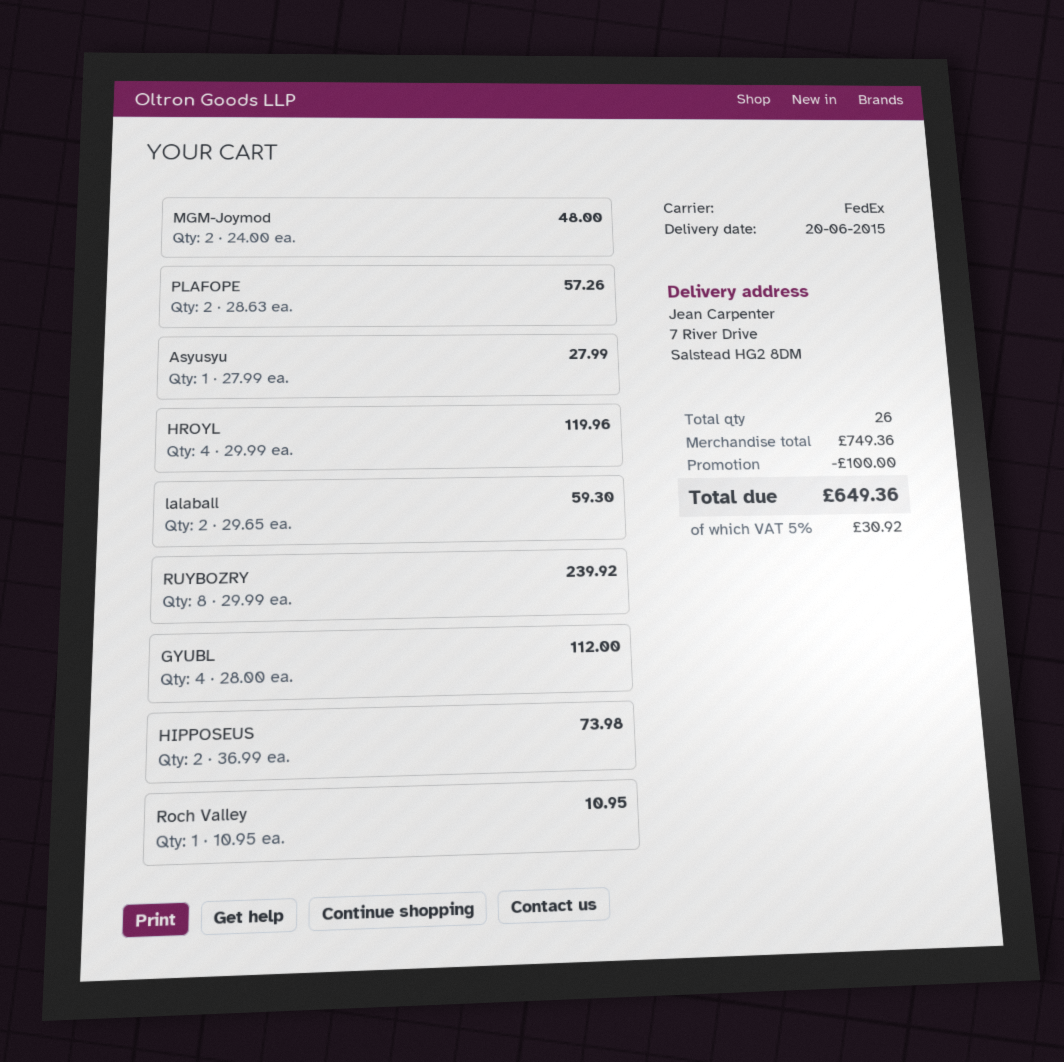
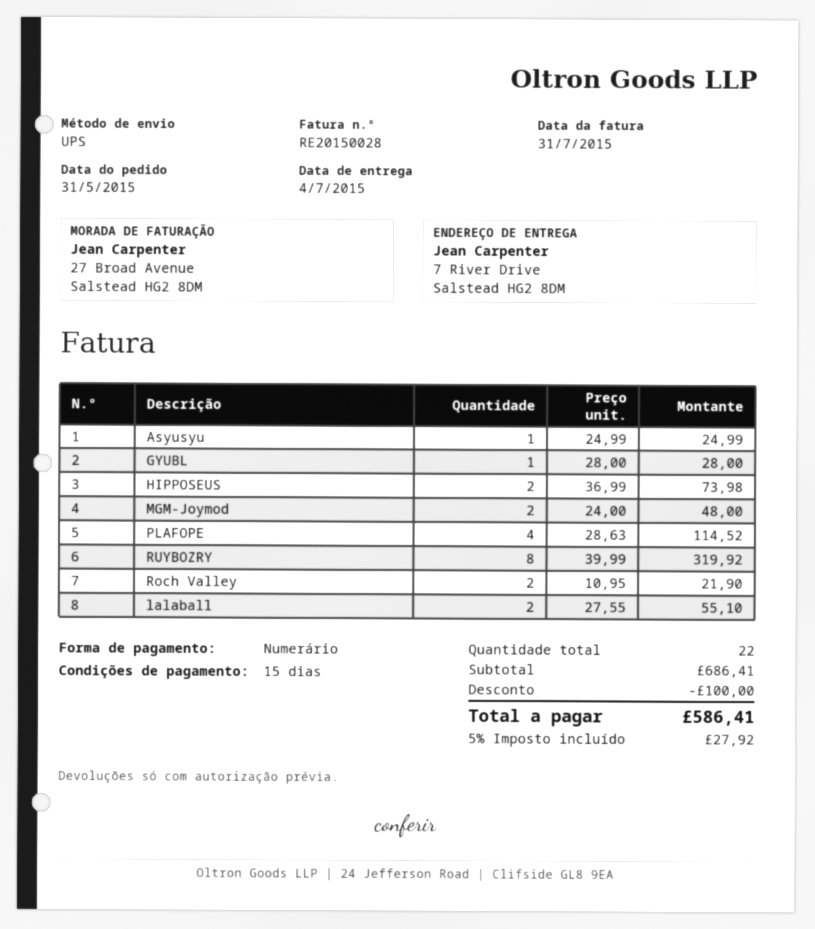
delivery date: 2015-06-20 -> 2015-07-04
shipping method: FedEx -> UPS
PLAFOPE: 2 x 28.63 = 57.26 -> 4 x 28.63 = 114.52
Asyusyu: 1 x 27.99 = 27.99 -> 1 x 24.99 = 24.99
HROYL: 4 x 29.99 = 119.96 -> none
lalaball: 2 x 29.65 = 59.30 -> 2 x 27.55 = 55.10
RUYBOZRY: 8 x 29.99 = 239.92 -> 8 x 39.99 = 319.92
GYUBL: 4 x 28.00 = 112.00 -> 1 x 28.00 = 28.00
Roch Valley: 1 x 10.95 = 10.95 -> 2 x 10.95 = 21.90
total quantity: 26 -> 22
subtotal: 749.36 -> 686.41
tax: 5% = 30.92 -> 5% = 27.92
total: 649.36 -> 586.41

